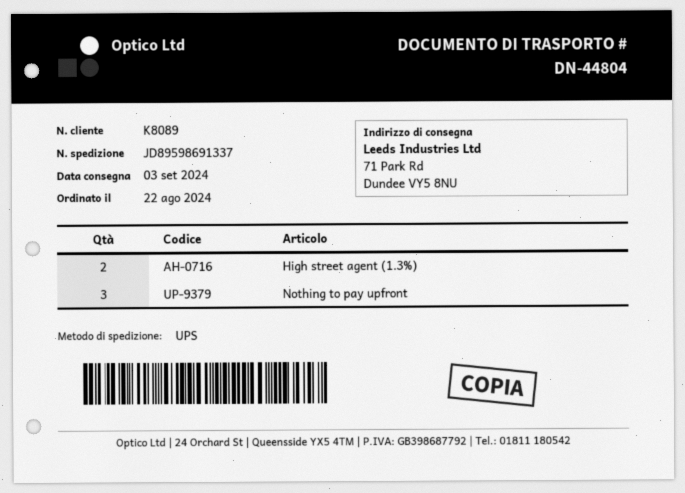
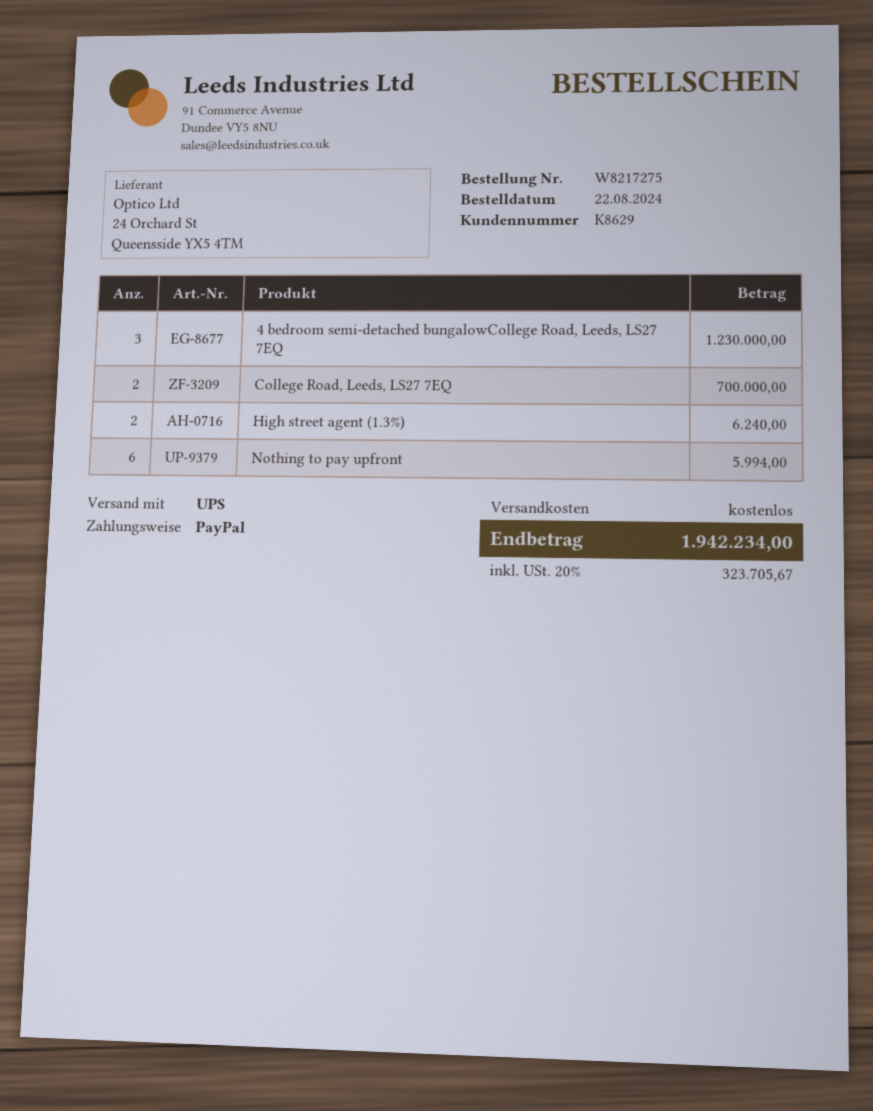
customer number: K8089 -> K8629
Nothing to pay upfront: 3 -> 6
4 bedroom semi-detached bungalowCollege Road, Leeds, LS27 7EQ: none -> 3
College Road, Leeds, LS27 7EQ: none -> 2

